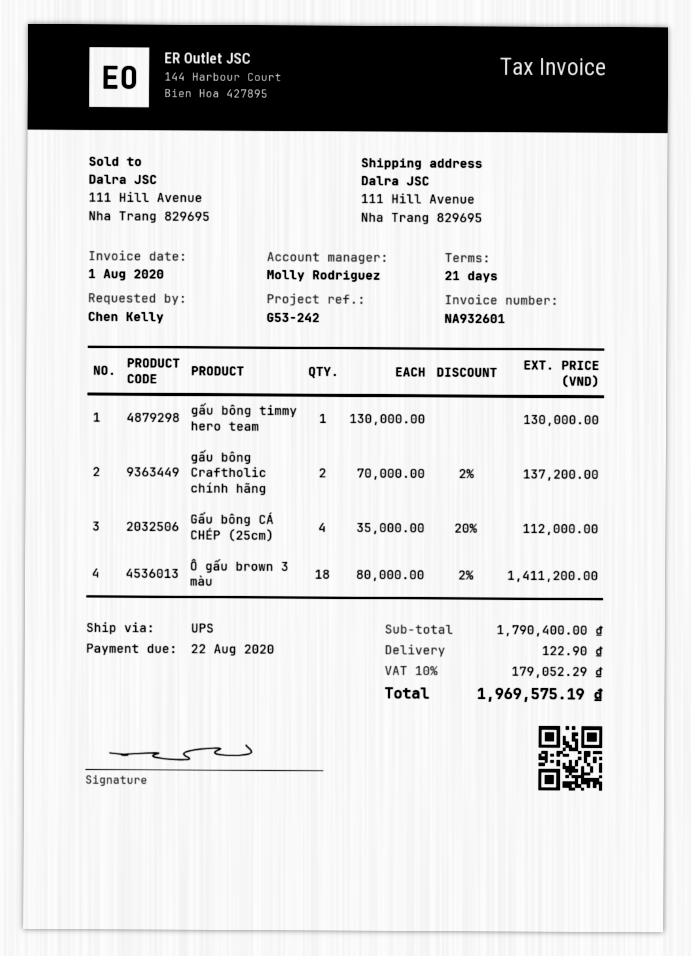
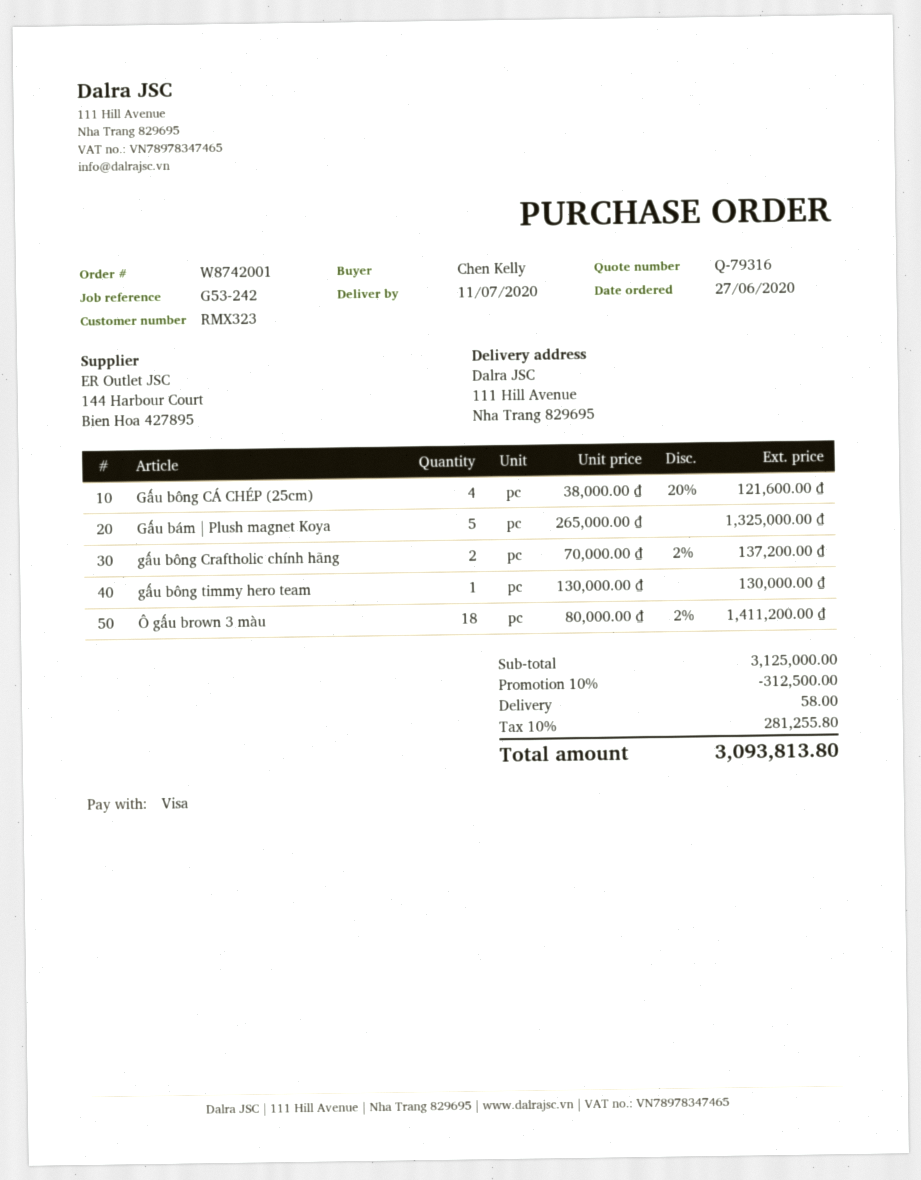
Gấu bông CÁ CHÉP (25cm): 4 x 35000.00 - 20% = 112000.00 -> 4 x 38000.00 - 20% = 121600.00
Gấu bám | Plush magnet Koya: none -> 5 x 265000.00 = 1325000.00
subtotal: 1790400.00 -> 3125000.00
discount: none -> 10% = 312500.00
shipping: 122.90 -> 58.00
tax: 10% = 179052.29 -> 10% = 281255.80
total: 1969575.19 -> 3093813.80

